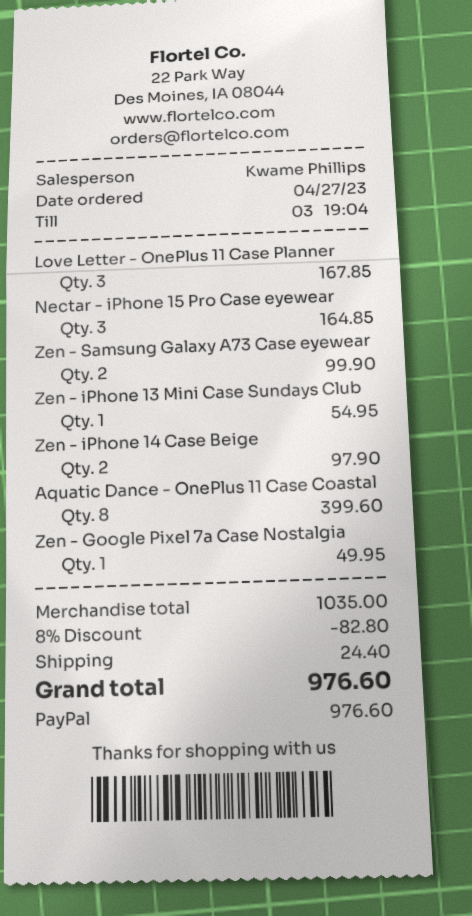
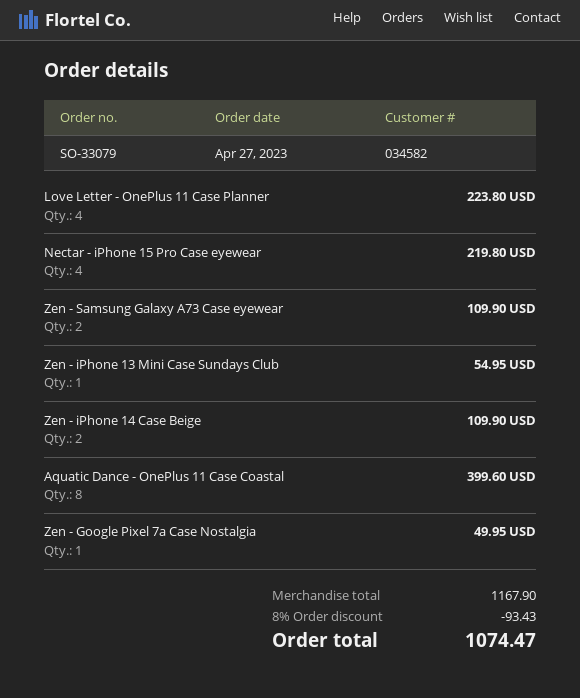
Love Letter - OnePlus 11 Case Planner: 3 for 167.85 -> 4 for 223.80
Nectar - iPhone 15 Pro Case eyewear: 3 for 164.85 -> 4 for 219.80
Zen - Samsung Galaxy A73 Case eyewear: 2 for 99.90 -> 2 for 109.90
Zen - iPhone 14 Case Beige: 2 for 97.90 -> 2 for 109.90
subtotal: 1035.00 -> 1167.90
discount: 8% = 82.80 -> 8% = 93.43
shipping: 24.40 -> none
total: 976.60 -> 1074.47

